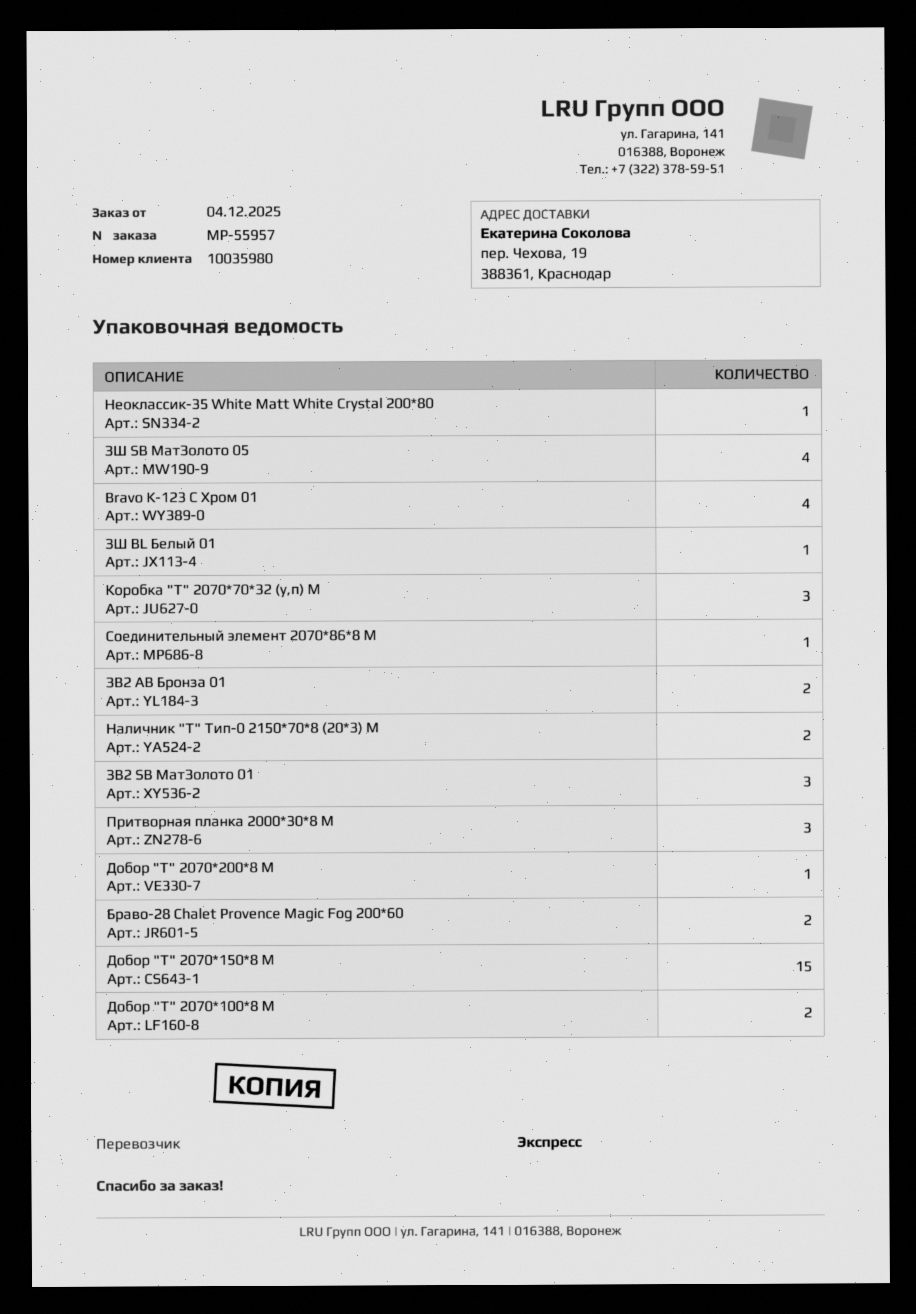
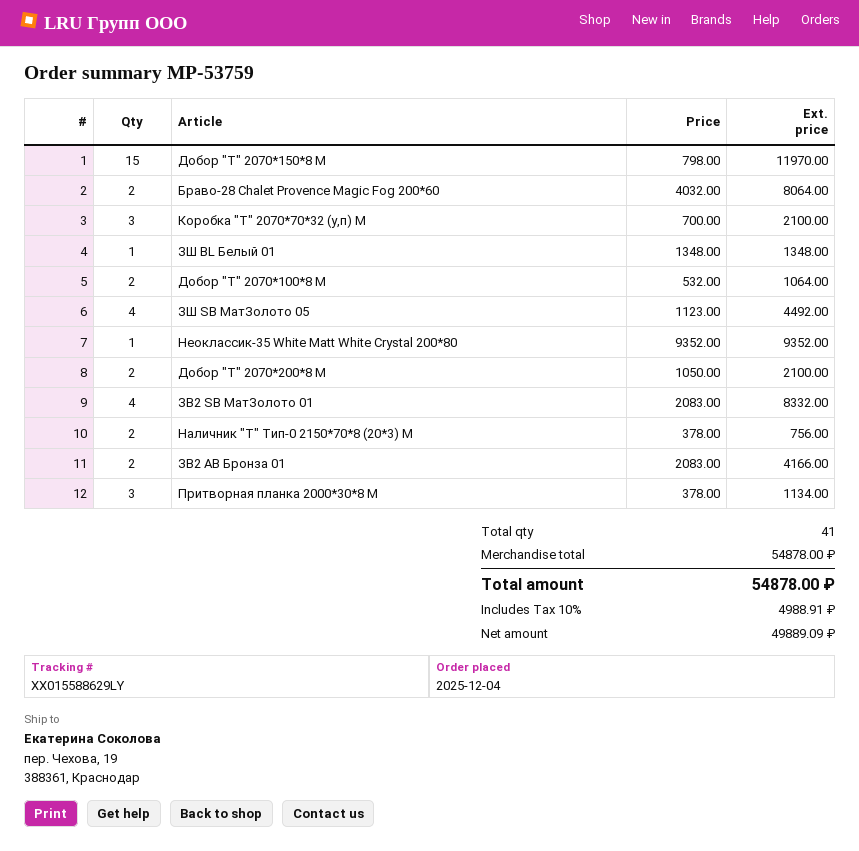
order number: MP-55957 -> MP-53759
Bravo K-123 C Хром 01: 4 -> none
Соединительный элемент 2070*86*8 М: 1 -> none
ЗВ2 SB МатЗолото 01: 3 -> 4
Добор "Т" 2070*200*8 М: 1 -> 2

